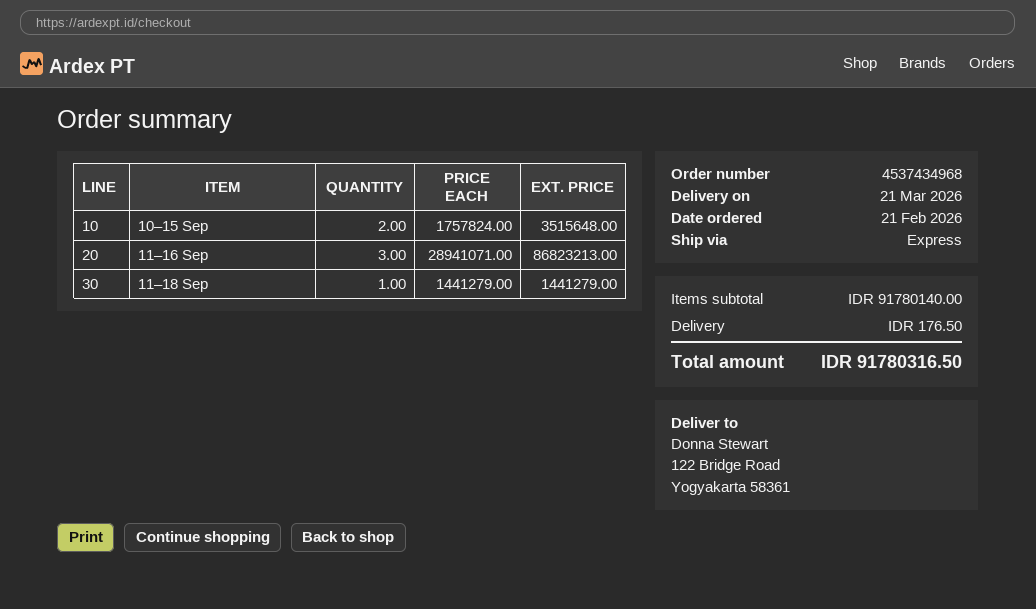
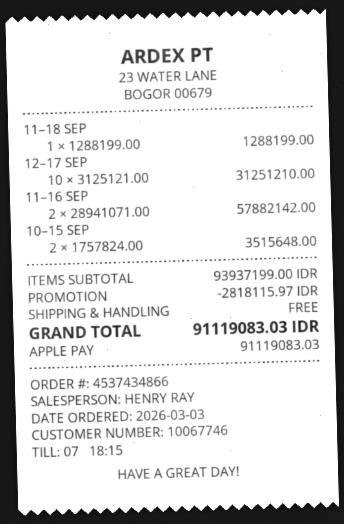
order number: 4537434968 -> 4537434866
order date: 2026-02-21 -> 2026-03-03
11–16 Sep: 3 x 28941071.00 = 86823213.00 -> 2 x 28941071.00 = 57882142.00
11–18 Sep: 1 x 1441279.00 = 1441279.00 -> 1 x 1288199.00 = 1288199.00
12–17 SEP: none -> 10 x 3125121.00 = 31251210.00
subtotal: 91780140.00 -> 93937199.00
discount: none -> 2818115.97
shipping: 176.50 -> 0.00
total: 91780316.50 -> 91119083.03

